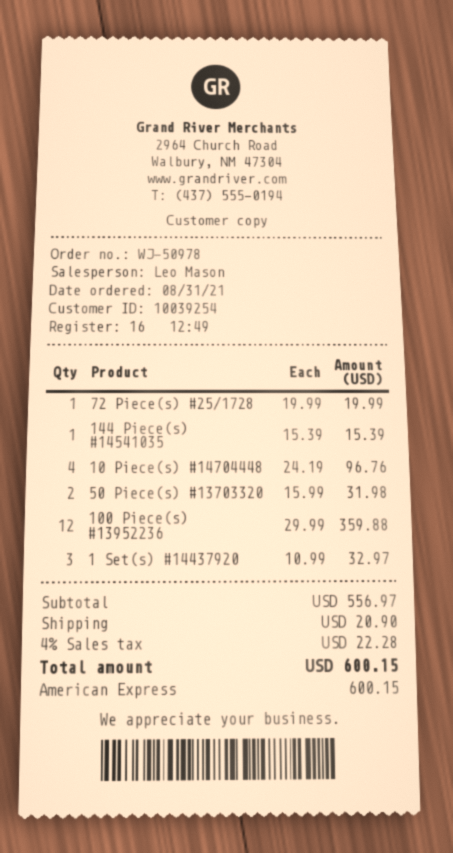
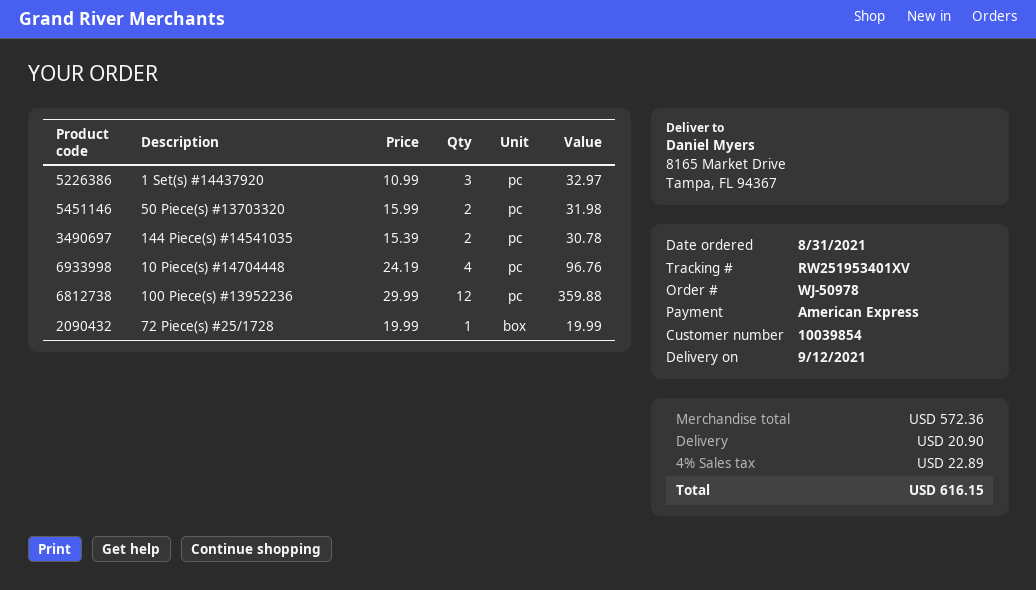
customer number: 10039254 -> 10039854
144 Piece(s) #14541035: 1 x 15.39 = 15.39 -> 2 x 15.39 = 30.78
subtotal: 556.97 -> 572.36
tax: 4% = 22.28 -> 4% = 22.89
total: 600.15 -> 616.15

